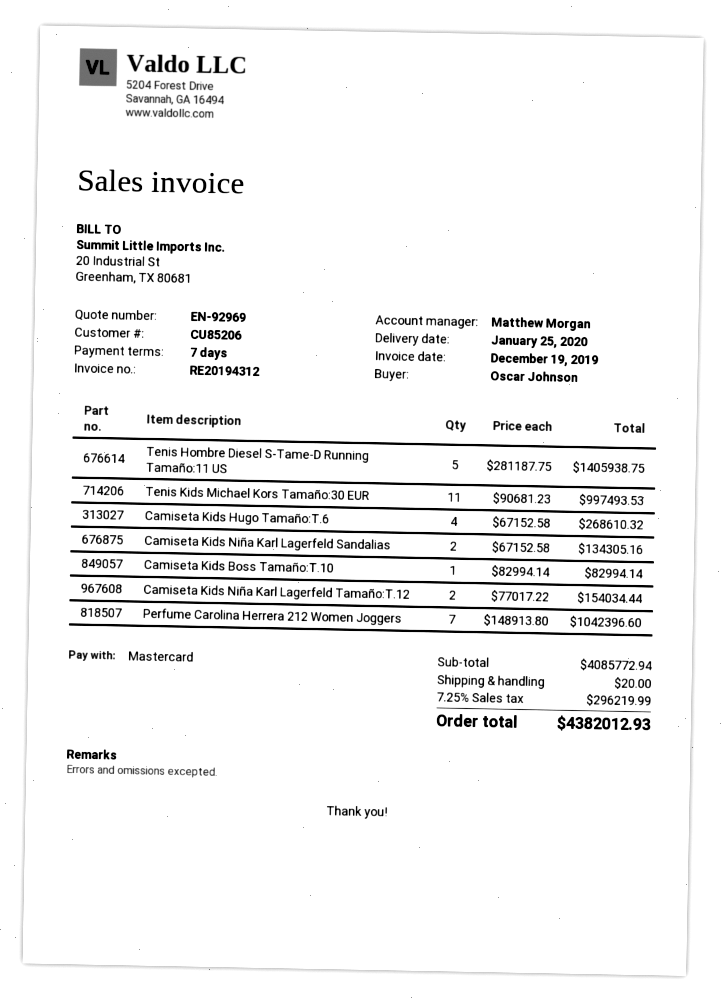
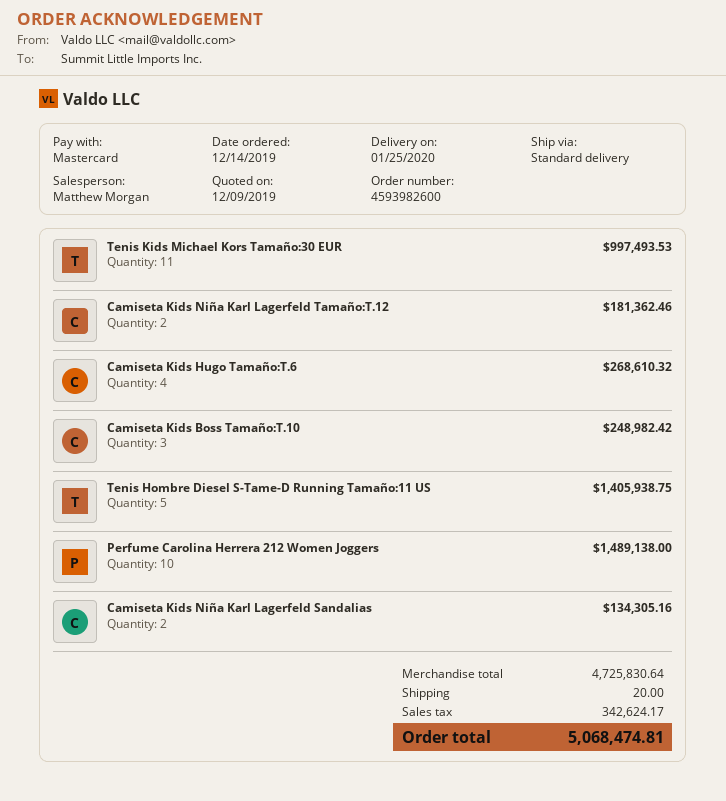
Camiseta Kids Boss Tamaño:T.10: 1 for 82994.14 -> 3 for 248982.42
Camiseta Kids Niña Karl Lagerfeld Tamaño:T.12: 2 for 154034.44 -> 2 for 181362.46
Perfume Carolina Herrera 212 Women Joggers: 7 for 1042396.60 -> 10 for 1489138.00
subtotal: 4085772.94 -> 4725830.64
tax: 296219.99 -> 342624.17
total: 4382012.93 -> 5068474.81

